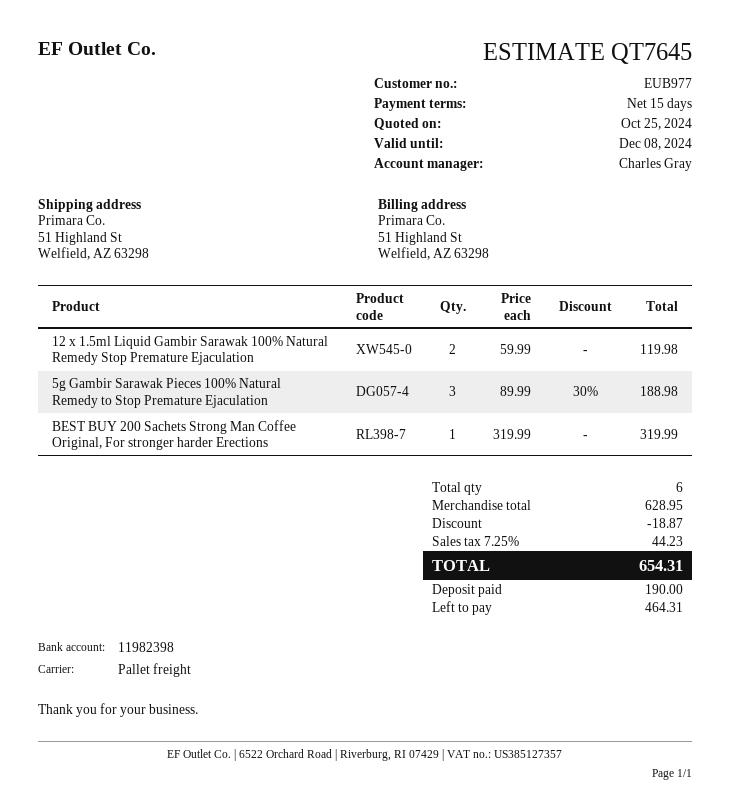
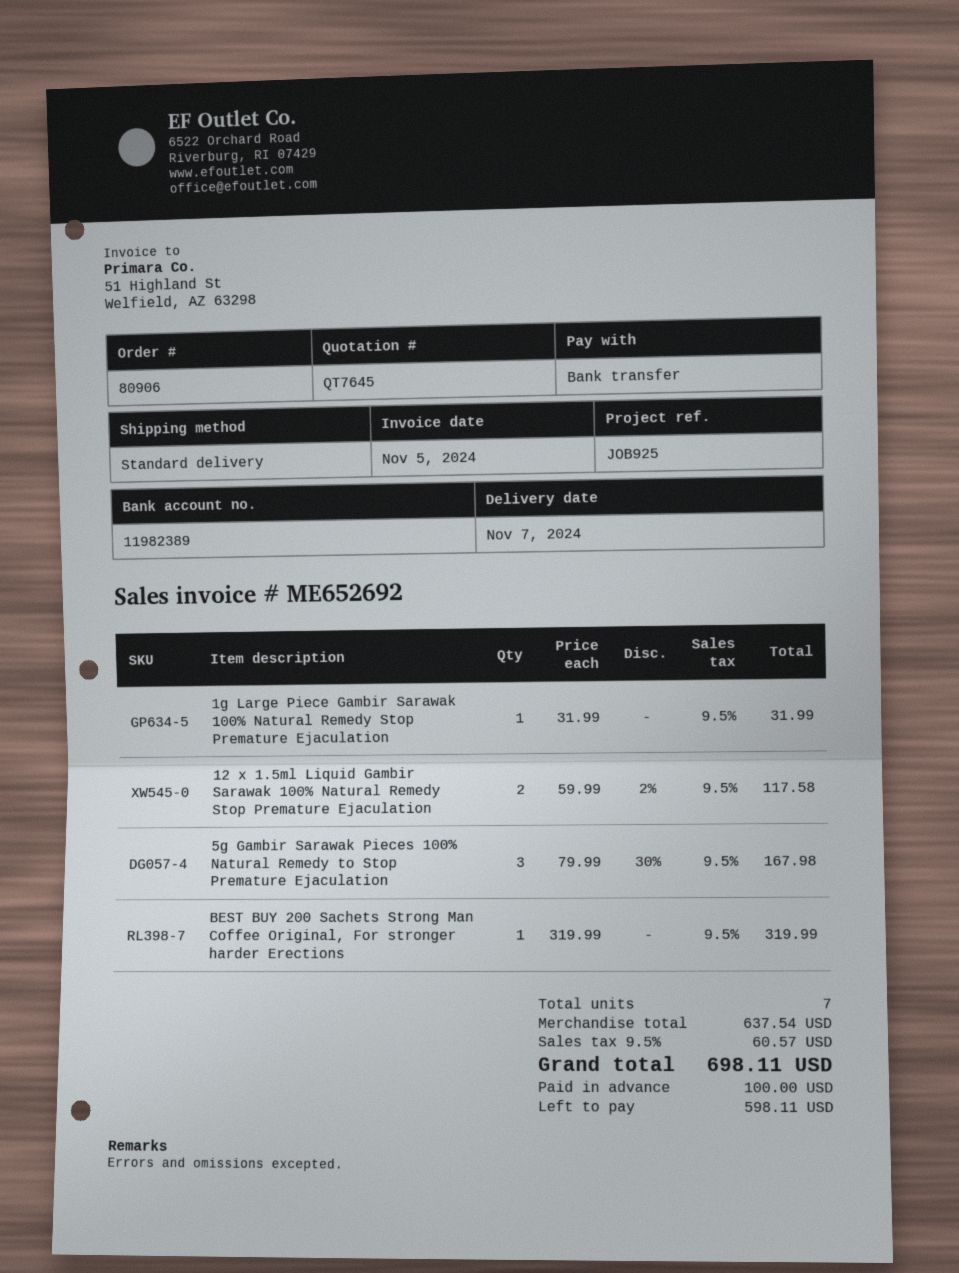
bank account: 11982398 -> 11982389
shipping method: pallet freight -> standard
12 x 1.5ml Liquid Gambir Sarawak 100% Natural Remedy Stop Premature Ejaculation: 2 x 59.99 = 119.98 -> 2 x 59.99 - 2% = 117.58
5g Gambir Sarawak Pieces 100% Natural Remedy to Stop Premature Ejaculation: 3 x 89.99 - 30% = 188.98 -> 3 x 79.99 - 30% = 167.98
1g Large Piece Gambir Sarawak 100% Natural Remedy Stop Premature Ejaculation: none -> 1 x 31.99 = 31.99
total quantity: 6 -> 7
subtotal: 628.95 -> 637.54
discount: 18.87 -> none
tax: 7.25% = 44.23 -> 9.5% = 60.57
total: 654.31 -> 698.11
deposit: 190.00 -> 100.00
balance: 464.31 -> 598.11

